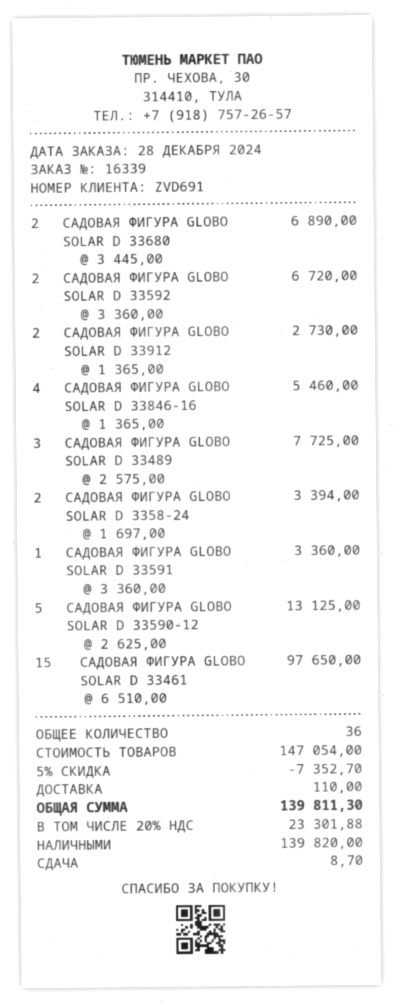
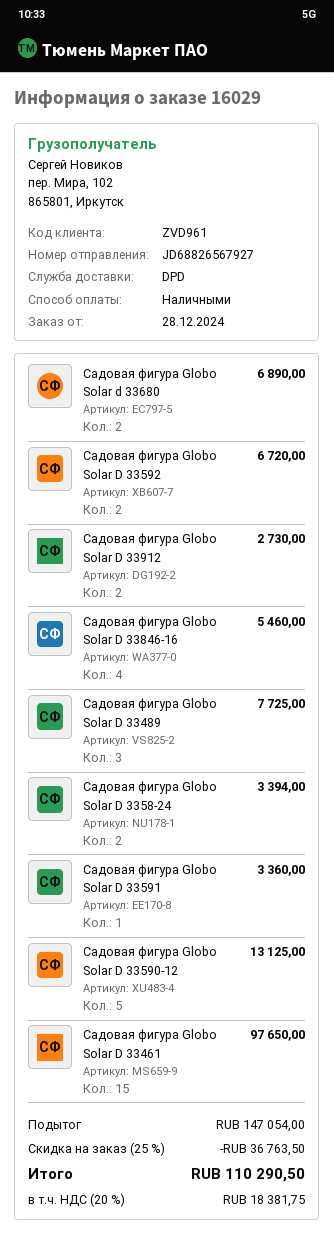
order number: 16339 -> 16029
customer number: ZVD691 -> ZVD961
discount: 5% = 7352.70 -> 25% = 36763.50
shipping: 110.00 -> none
tax: 20% = 23301.88 -> 20% = 18381.75
total: 139811.30 -> 110290.50

